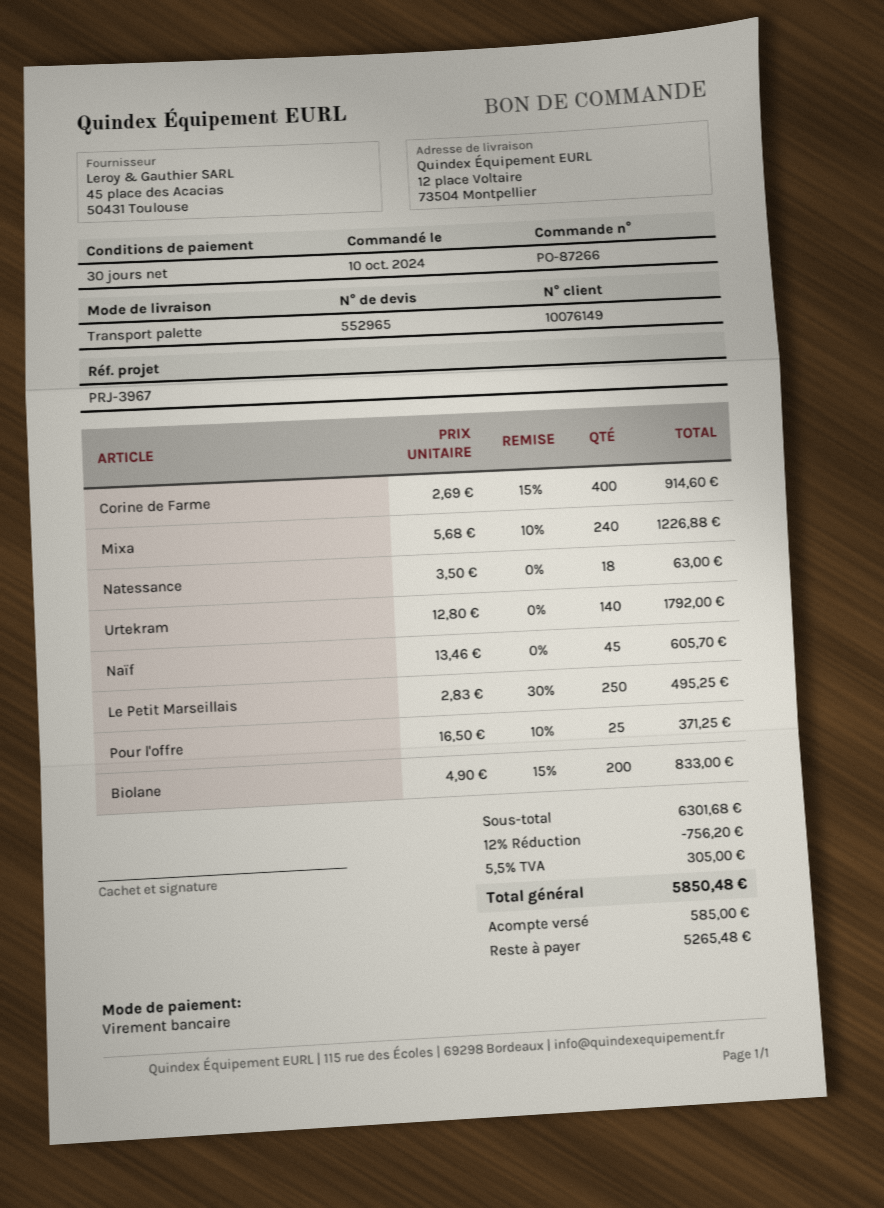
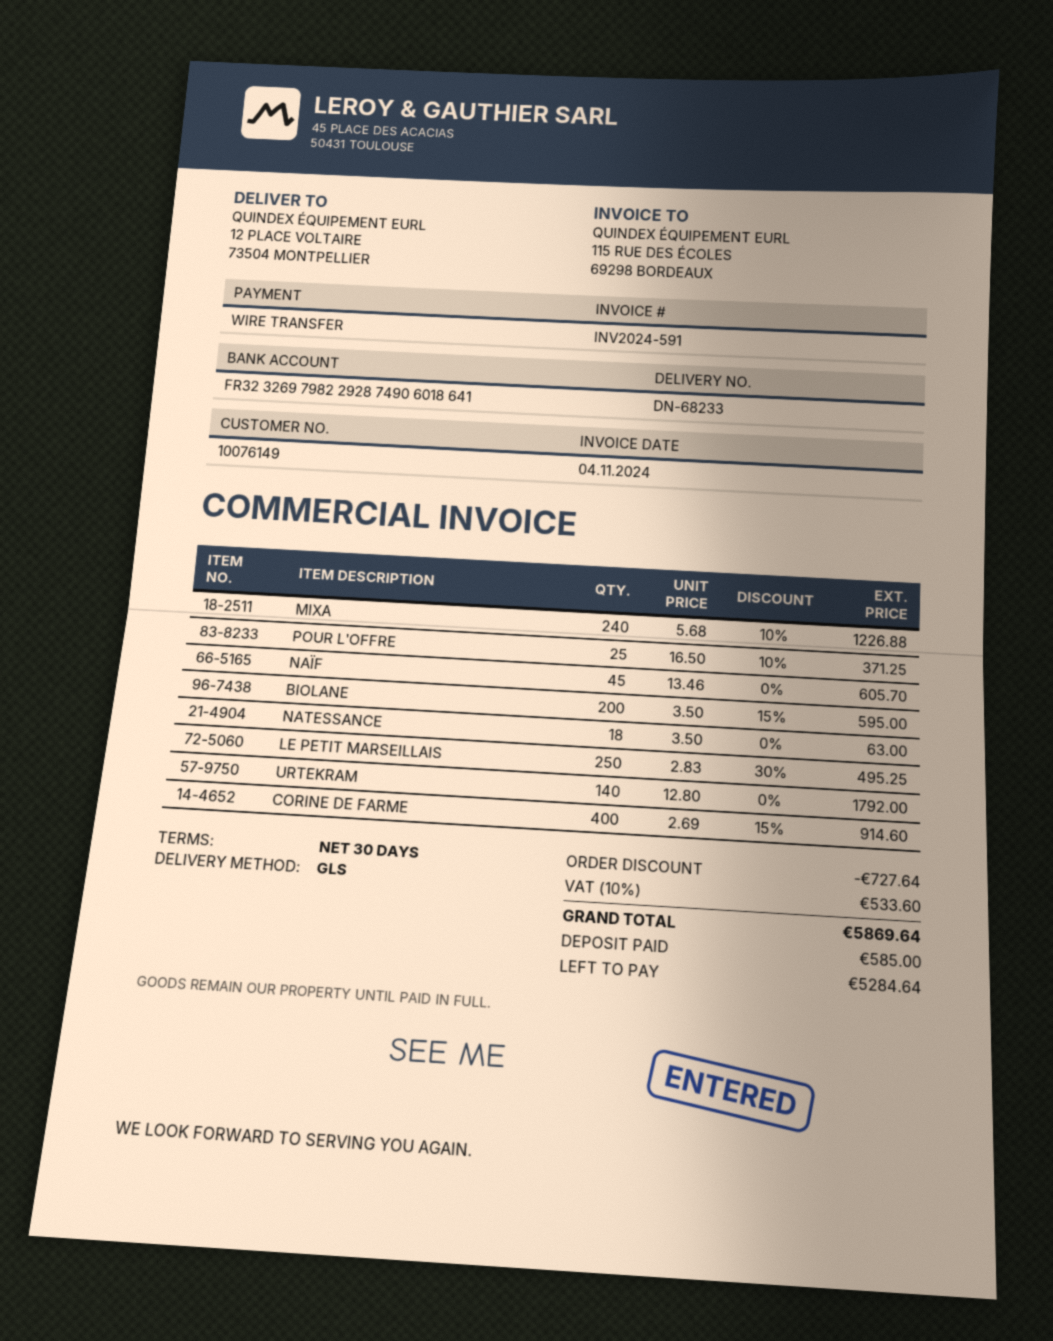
shipping method: pallet freight -> GLS
Biolane: 200 x 4.90 - 15% = 833.00 -> 200 x 3.50 - 15% = 595.00
discount: 756.20 -> 727.64
tax: 5.5% = 305.00 -> 10% = 533.60
total: 5850.48 -> 5869.64
balance: 5265.48 -> 5284.64

